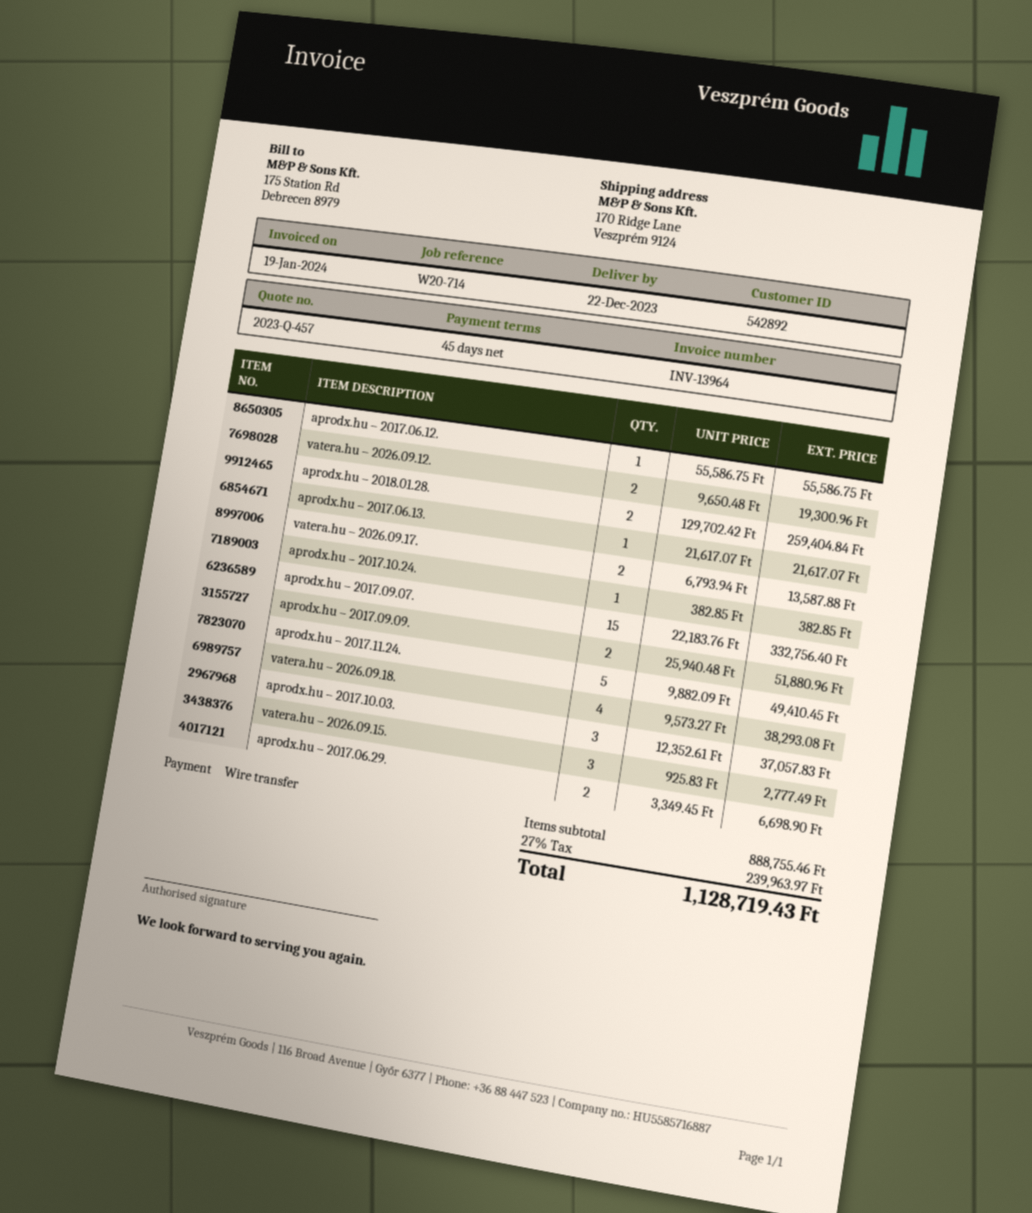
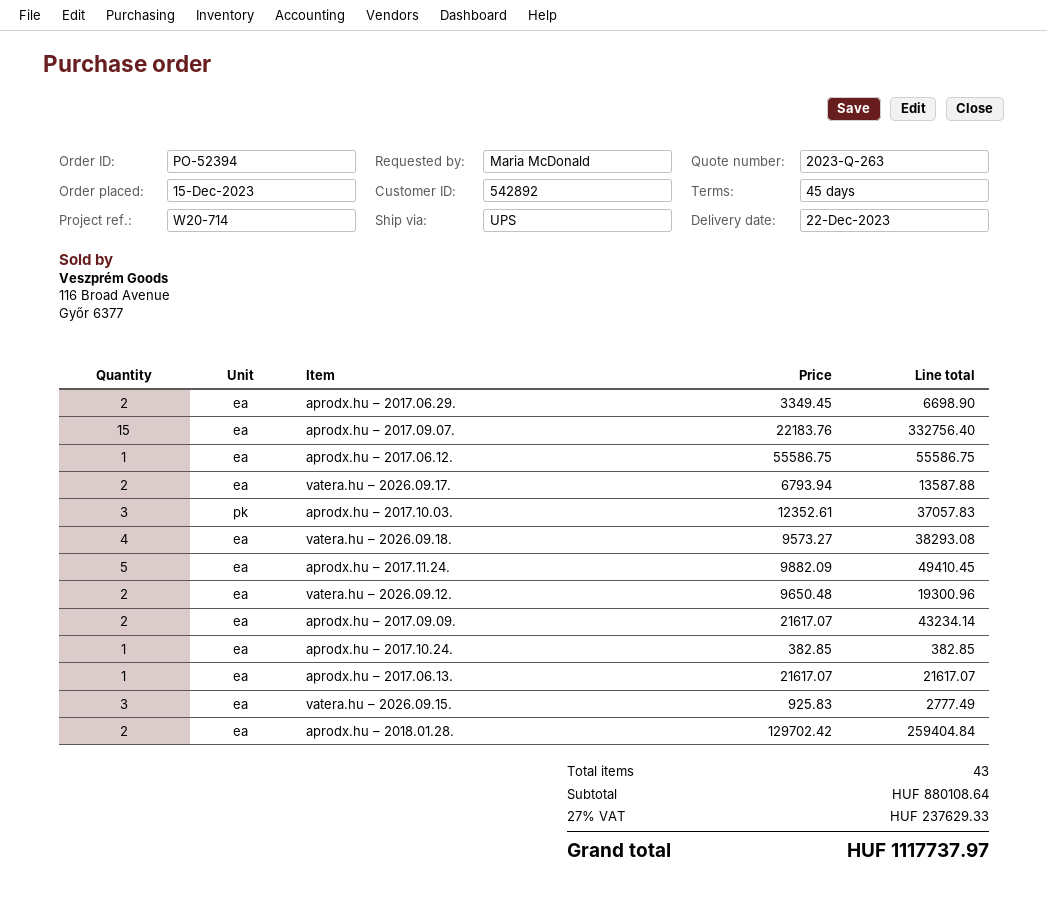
quote number: 2023-Q-457 -> 2023-Q-263
aprodx.hu – 2017.09.09.: 2 x 25940.48 = 51880.96 -> 2 x 21617.07 = 43234.14
subtotal: 888755.46 -> 880108.64
tax: 27% = 239963.97 -> 27% = 237629.33
total: 1128719.43 -> 1117737.97

